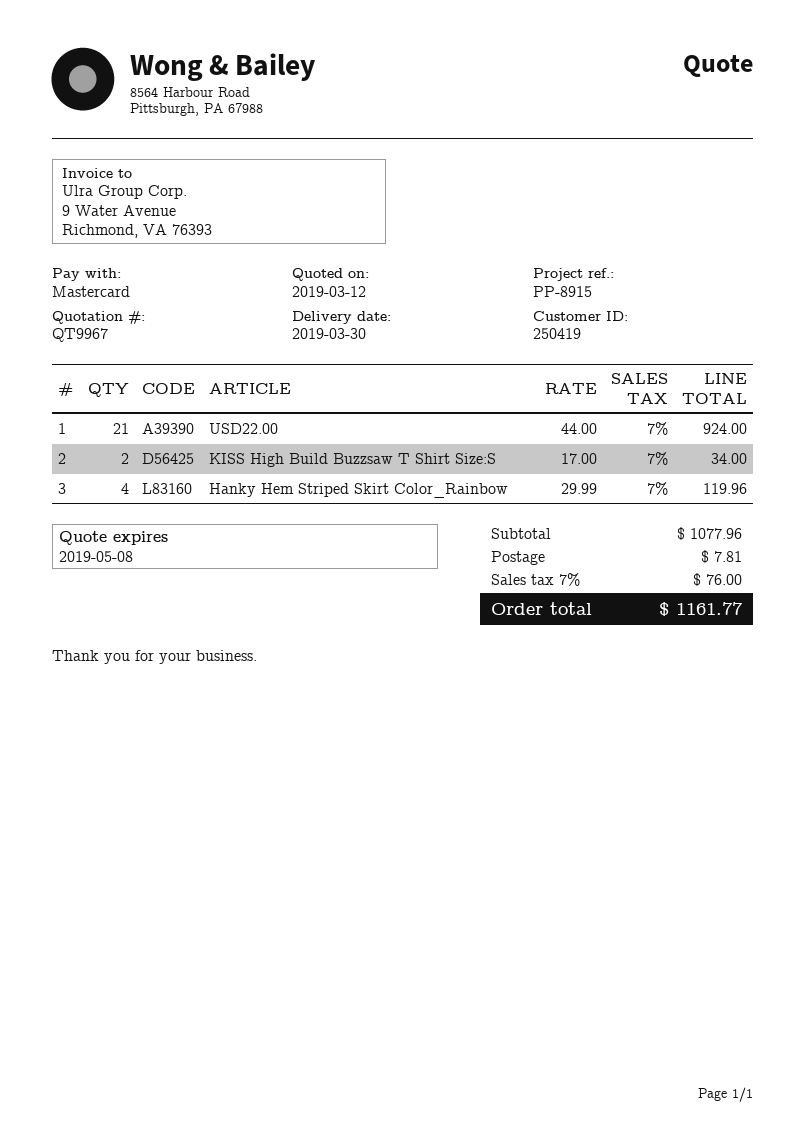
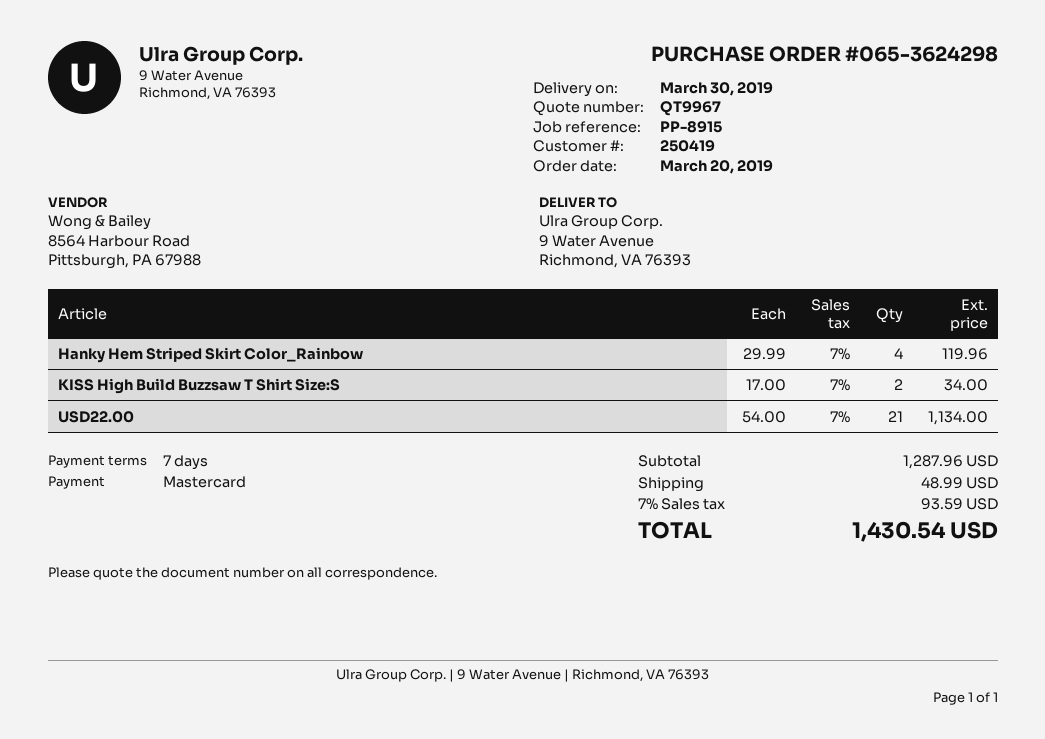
USD22.00: 21 x 44.00 = 924.00 -> 21 x 54.00 = 1134.00
subtotal: 1077.96 -> 1287.96
shipping: 7.81 -> 48.99
tax: 7% = 76.00 -> 7% = 93.59
total: 1161.77 -> 1430.54

